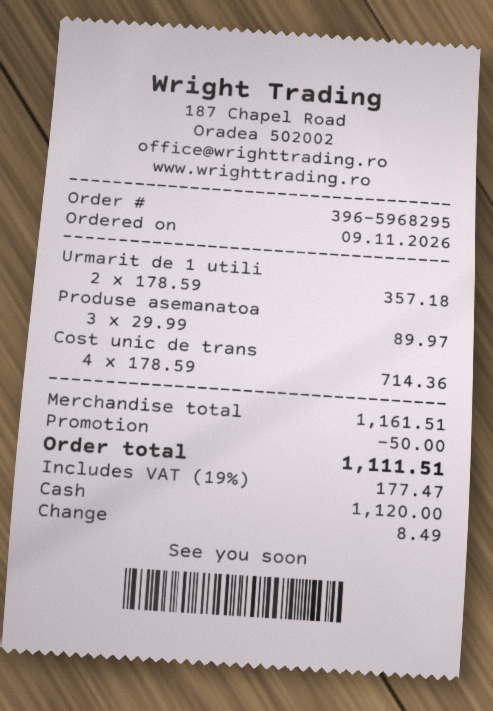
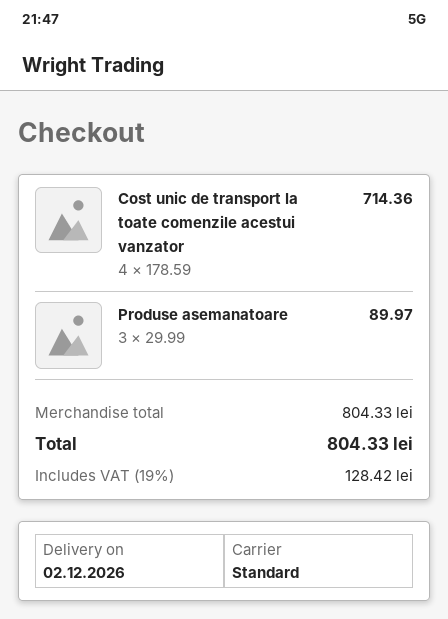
Urmarit de 1 utili: 2 x 178.59 = 357.18 -> none
subtotal: 1161.51 -> 804.33
discount: 50.00 -> none
tax: 19% = 177.47 -> 19% = 128.42
total: 1111.51 -> 804.33

